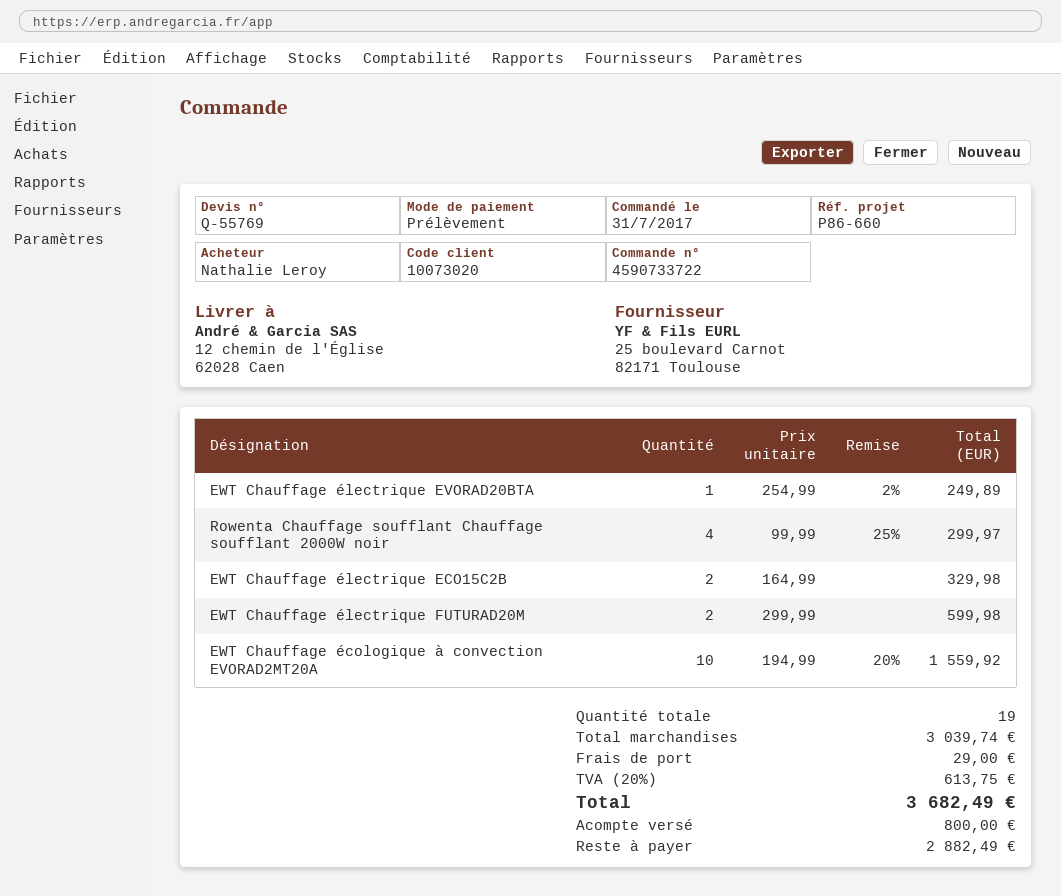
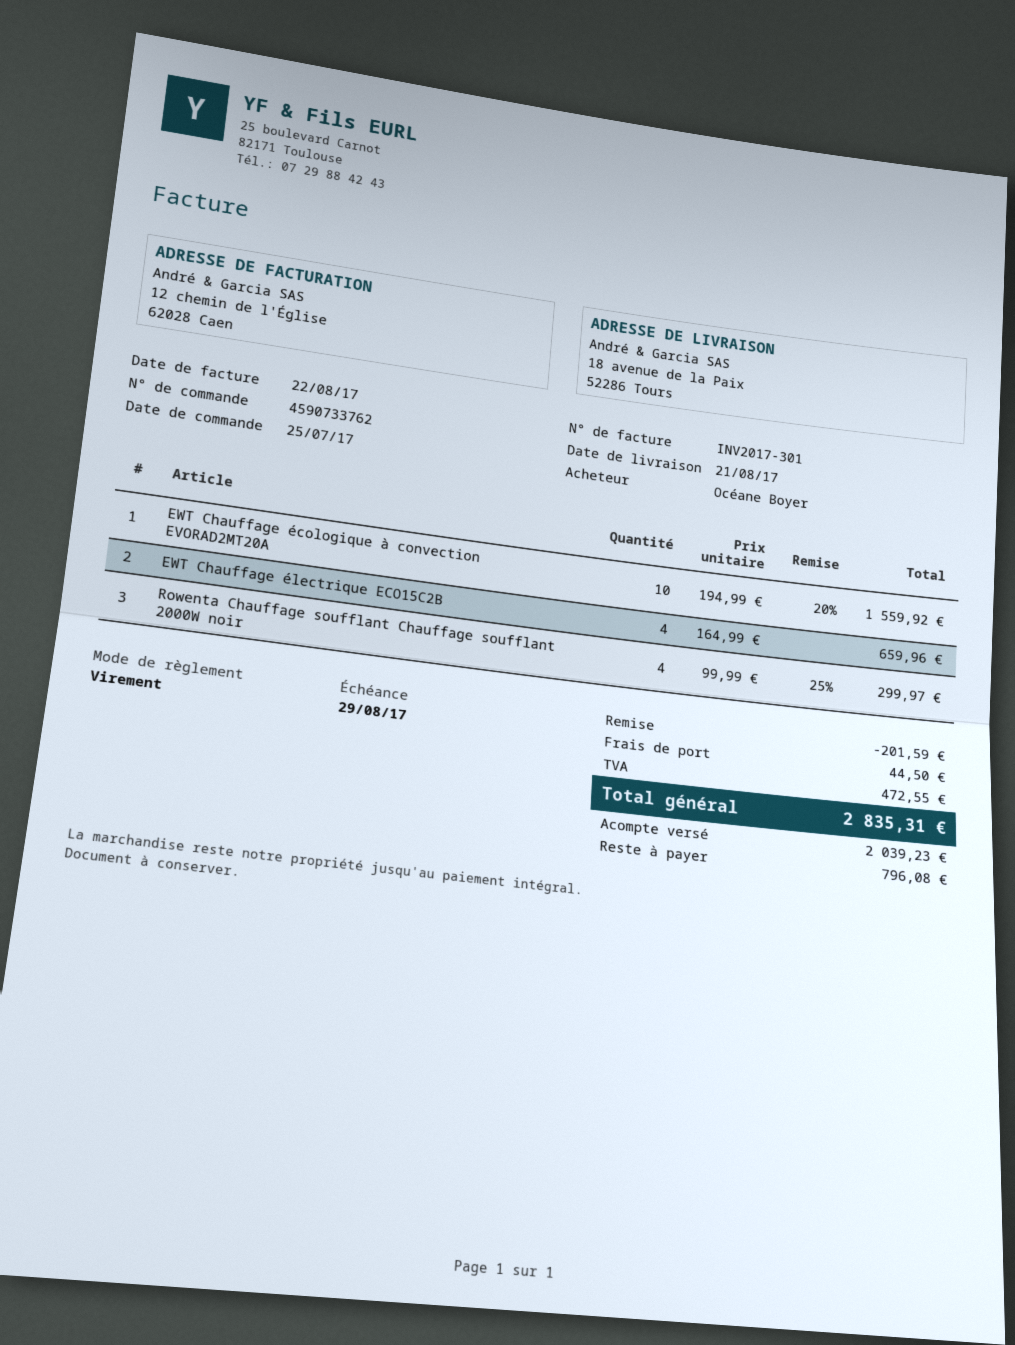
order number: 4590733722 -> 4590733762
order date: 2017-07-31 -> 2017-07-25
ordered by: Nathalie Leroy -> Océane Boyer
payment method: direct debit -> bank transfer
ship to: 12 chemin de l'Église, 62028 Caen -> 18 avenue de la Paix, 52286 Tours
EWT Chauffage électrique EVORAD20BTA: 1 x 254.99 - 2% = 249.89 -> none
EWT Chauffage électrique ECO15C2B: 2 x 164.99 = 329.98 -> 4 x 164.99 = 659.96
EWT Chauffage électrique FUTURAD20M: 2 x 299.99 = 599.98 -> none
discount: none -> 201.59
shipping: 29.00 -> 44.50
tax: 613.75 -> 472.55
total: 3682.49 -> 2835.31
deposit: 800.00 -> 2039.23
balance: 2882.49 -> 796.08

